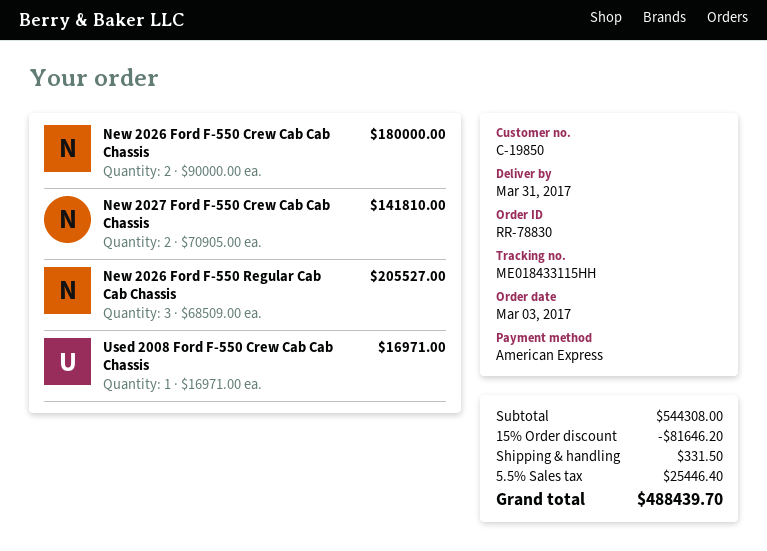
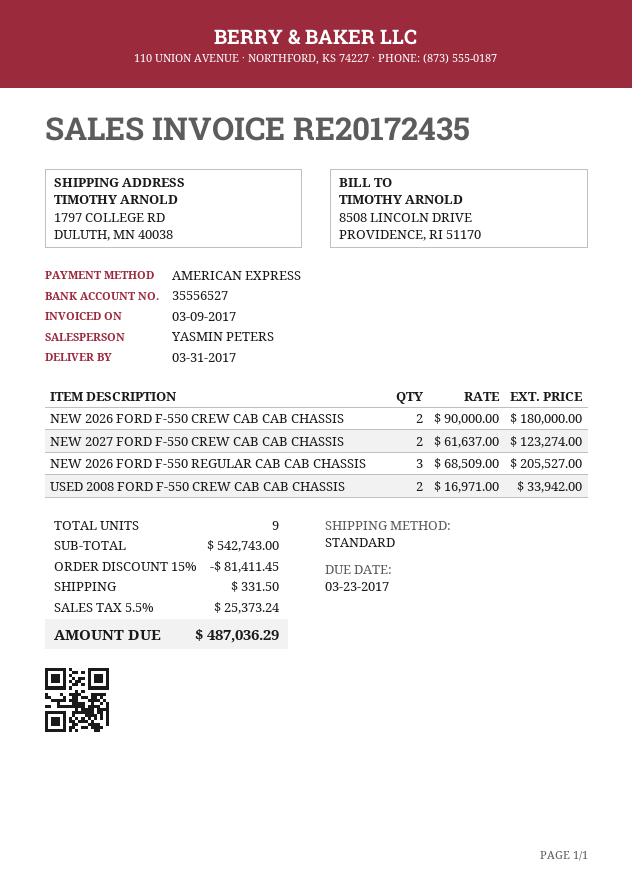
New 2027 Ford F-550 Crew Cab Cab Chassis: 2 x 70905.00 = 141810.00 -> 2 x 61637.00 = 123274.00
Used 2008 Ford F-550 Crew Cab Cab Chassis: 1 x 16971.00 = 16971.00 -> 2 x 16971.00 = 33942.00
subtotal: 544308.00 -> 542743.00
discount: 15% = 81646.20 -> 15% = 81411.45
tax: 5.5% = 25446.40 -> 5.5% = 25373.24
total: 488439.70 -> 487036.29

